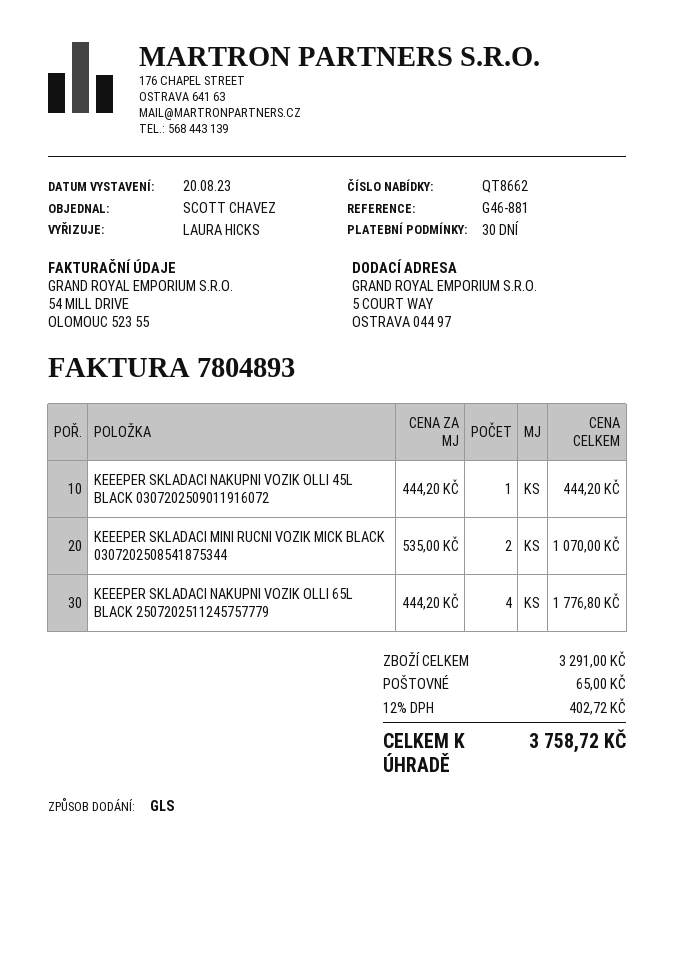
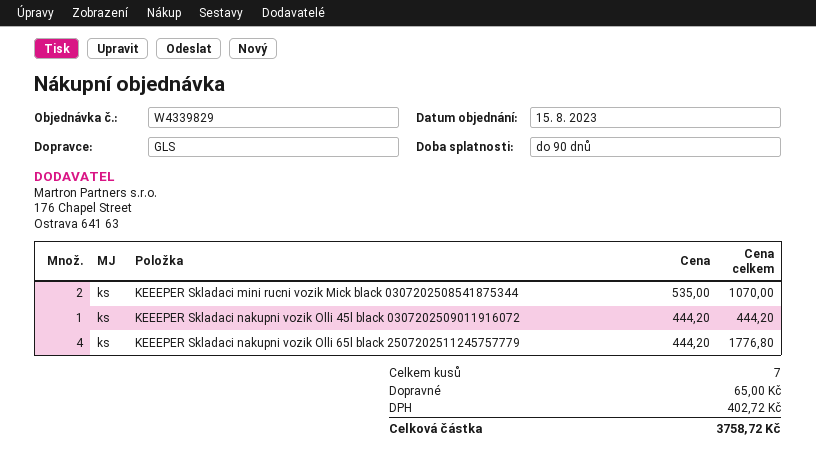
payment terms: 30 days -> 90 days

